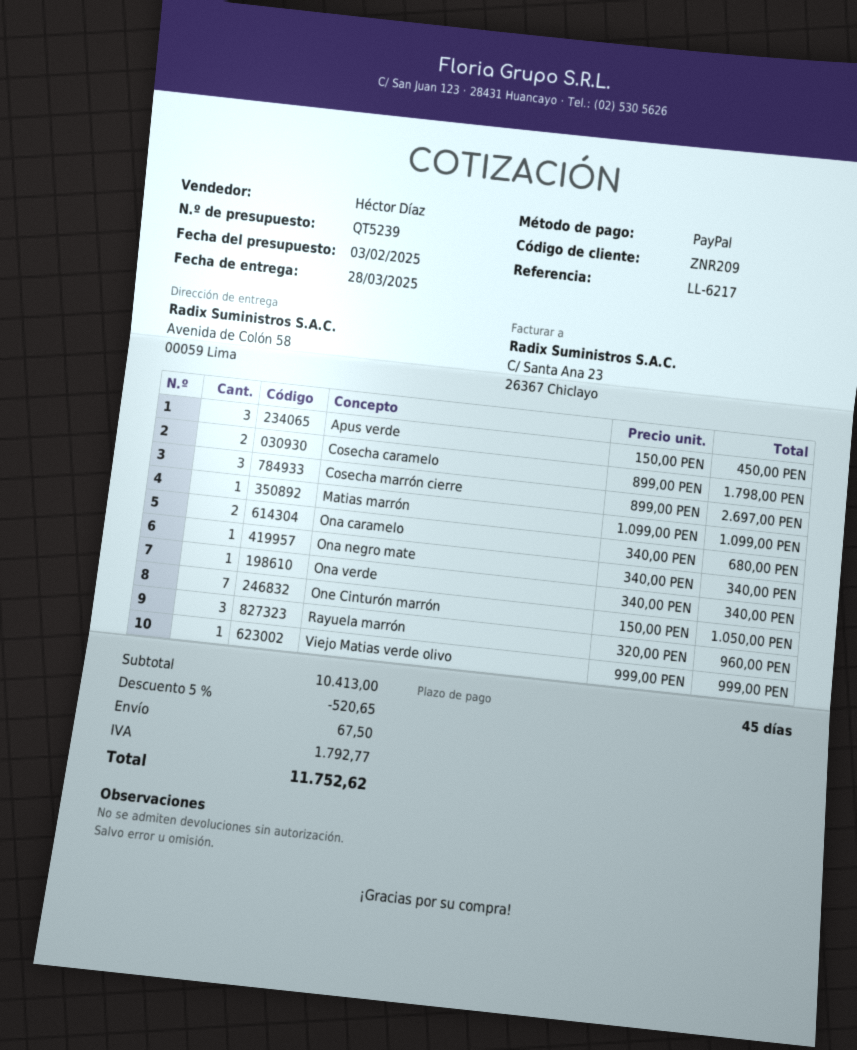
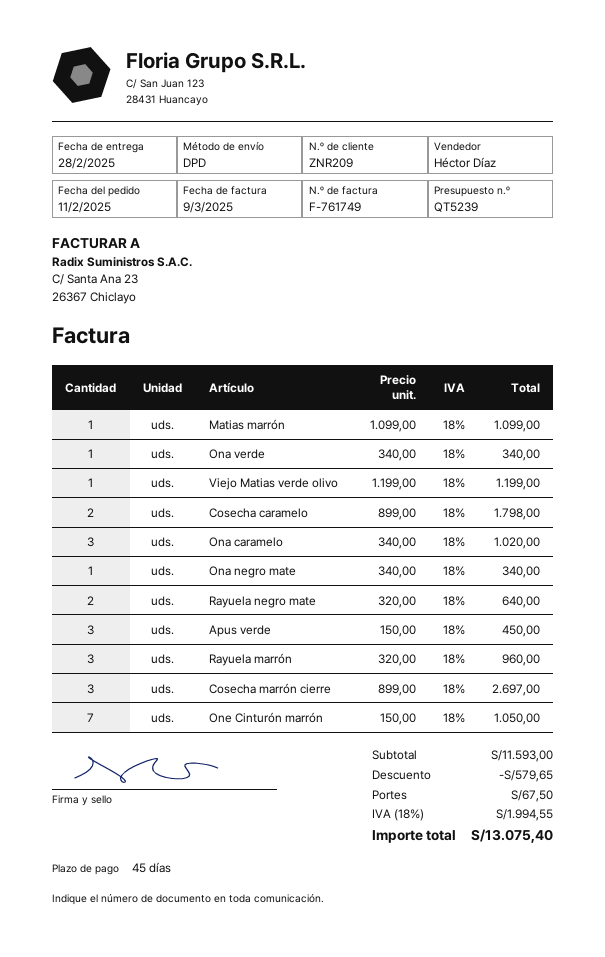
delivery date: 2025-03-28 -> 2025-02-28
Ona caramelo: 2 x 340.00 = 680.00 -> 3 x 340.00 = 1020.00
Viejo Matias verde olivo: 1 x 999.00 = 999.00 -> 1 x 1199.00 = 1199.00
Rayuela negro mate: none -> 2 x 320.00 = 640.00
subtotal: 10413.00 -> 11593.00
discount: 520.65 -> 579.65
tax: 1792.77 -> 1994.55
total: 11752.62 -> 13075.40

